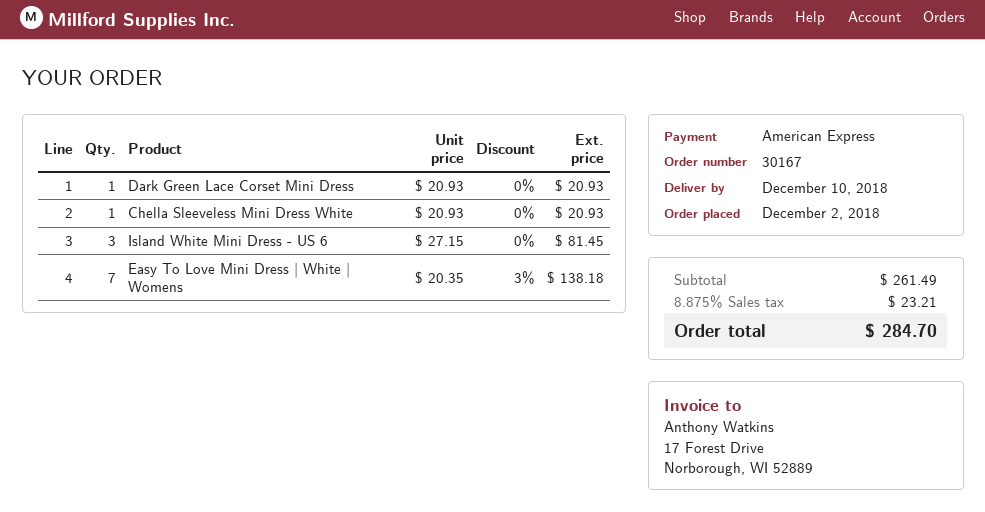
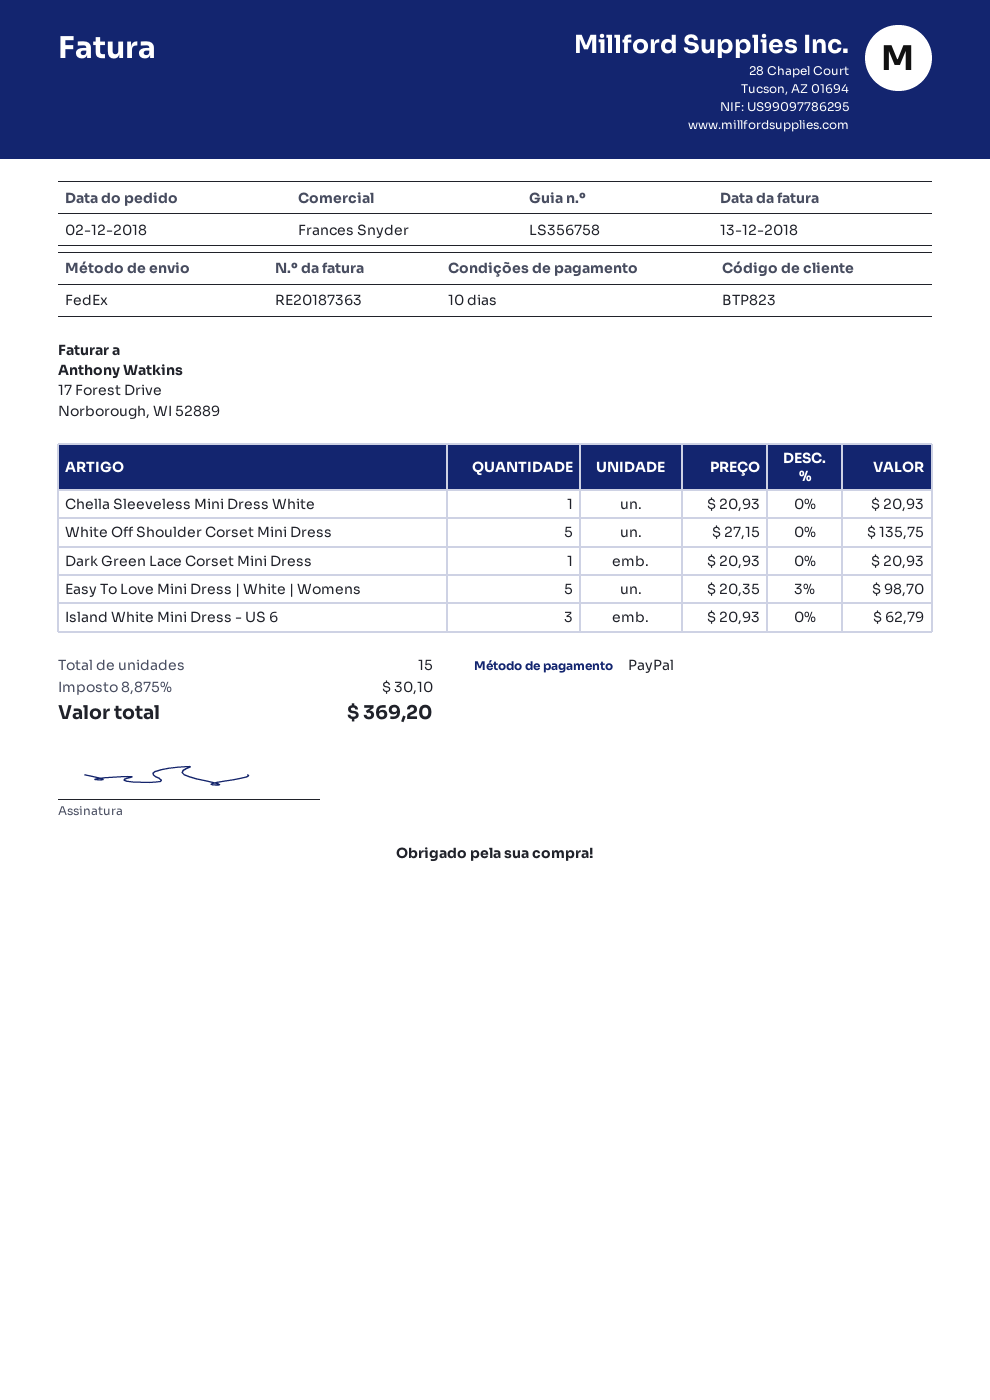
payment method: American Express -> PayPal
Island White Mini Dress - US 6: 3 x 27.15 = 81.45 -> 3 x 20.93 = 62.79
Easy To Love Mini Dress | White | Womens: 7 x 20.35 - 3% = 138.18 -> 5 x 20.35 - 3% = 98.70
White Off Shoulder Corset Mini Dress: none -> 5 x 27.15 = 135.75
tax: 8.875% = 23.21 -> 8.875% = 30.10
total: 284.70 -> 369.20

